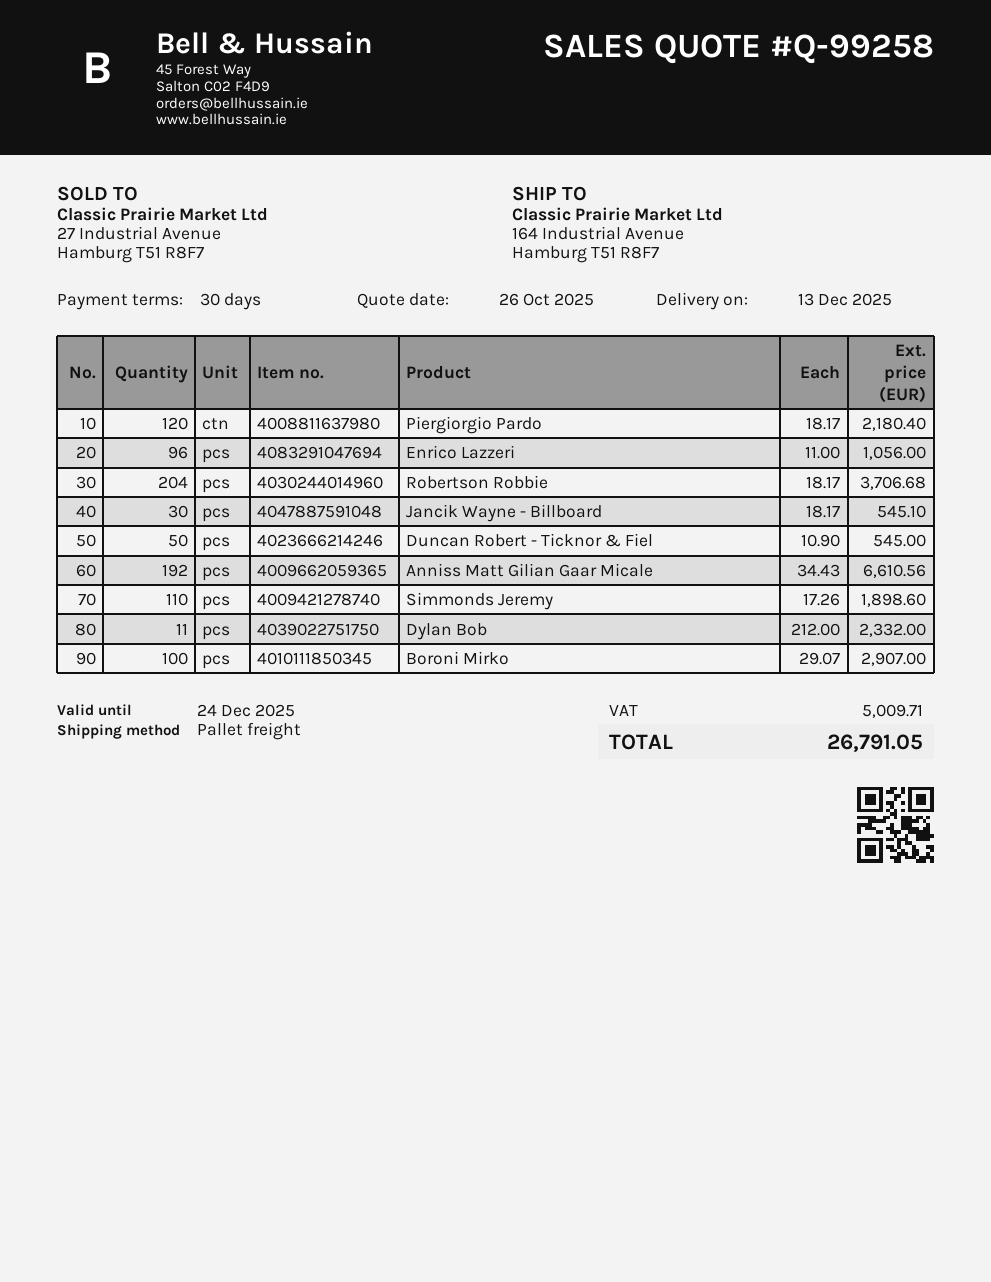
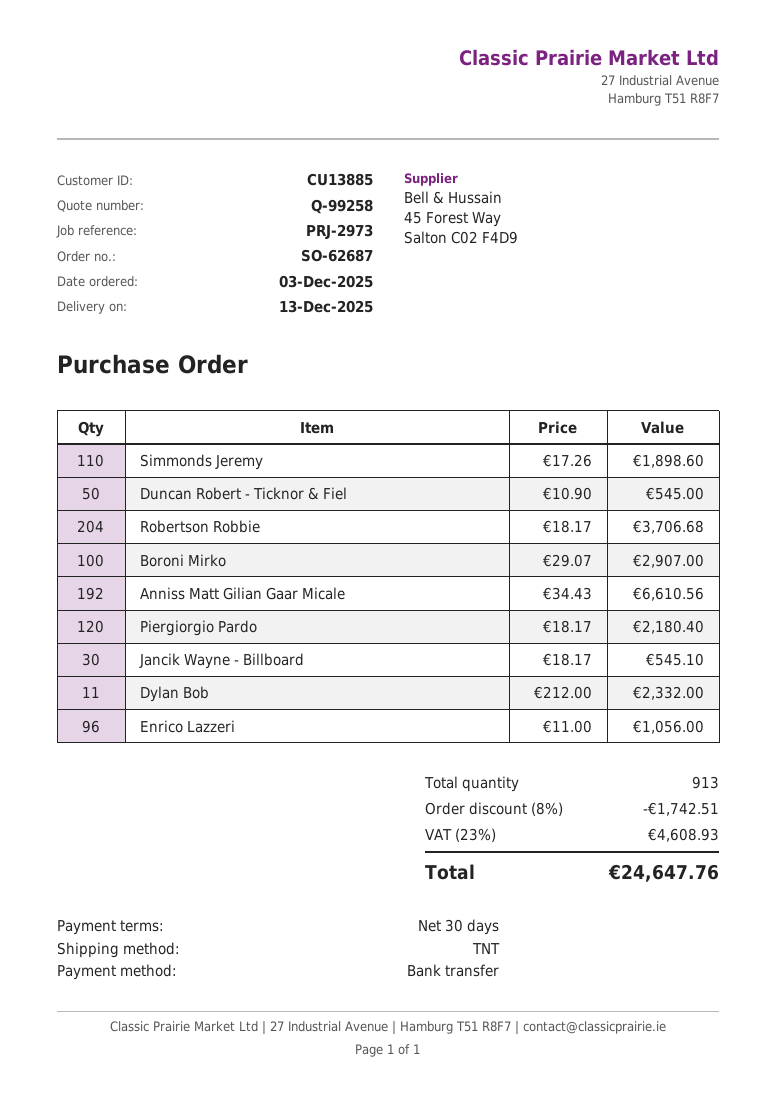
shipping method: pallet freight -> TNT
discount: none -> 8% = 1742.51
tax: 5009.71 -> 4608.93
total: 26791.05 -> 24647.76

